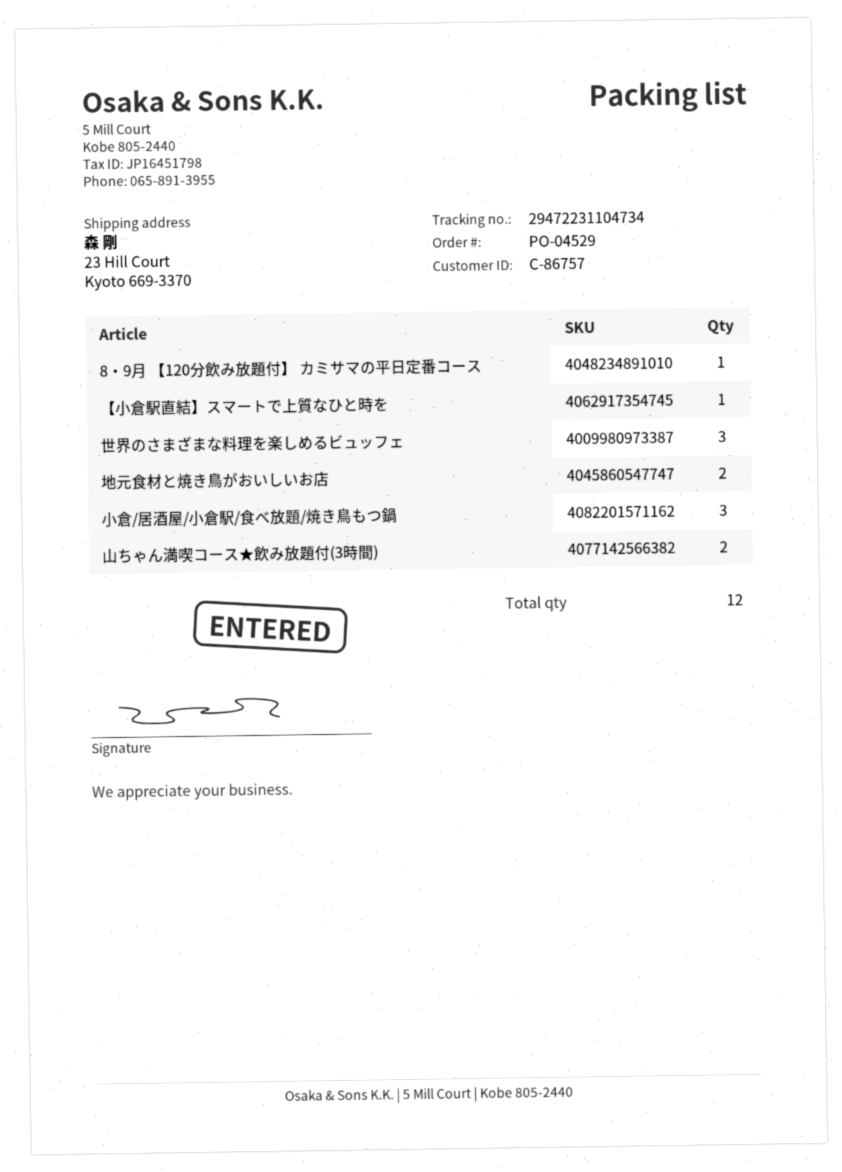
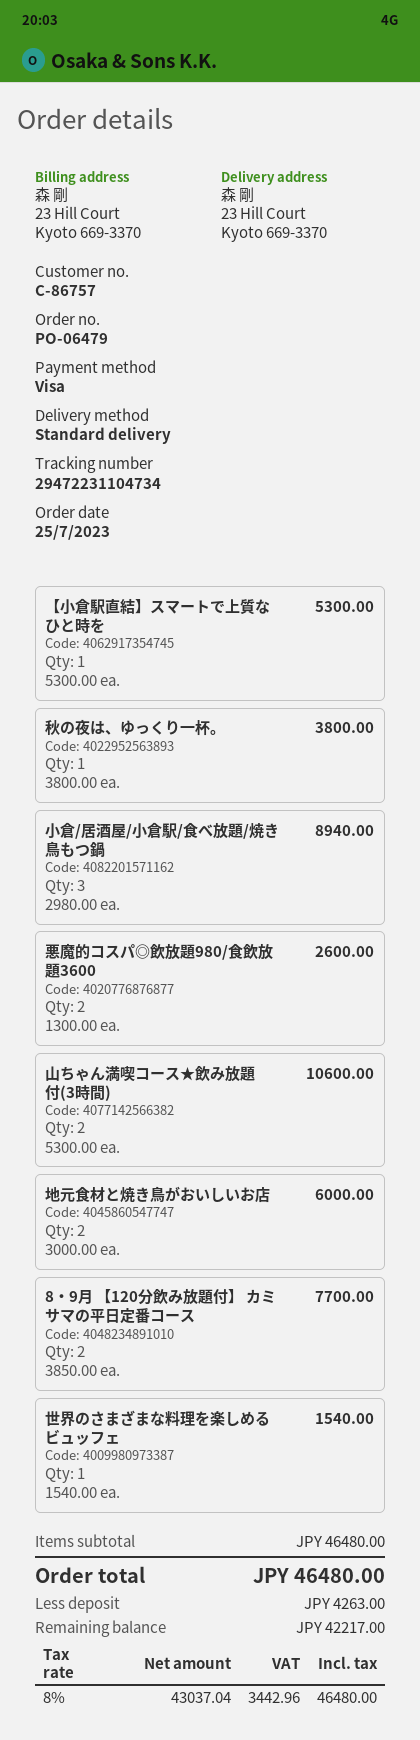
order number: PO-04529 -> PO-06479
8・9月 【120分飲み放題付】 カミサマの平日定番コース: 1 -> 2
世界のさまざまな料理を楽しめるビュッフェ: 3 -> 1
秋の夜は、ゆっくり一杯。: none -> 1
悪魔的コスパ◎飲放題980/食飲放題3600: none -> 2

